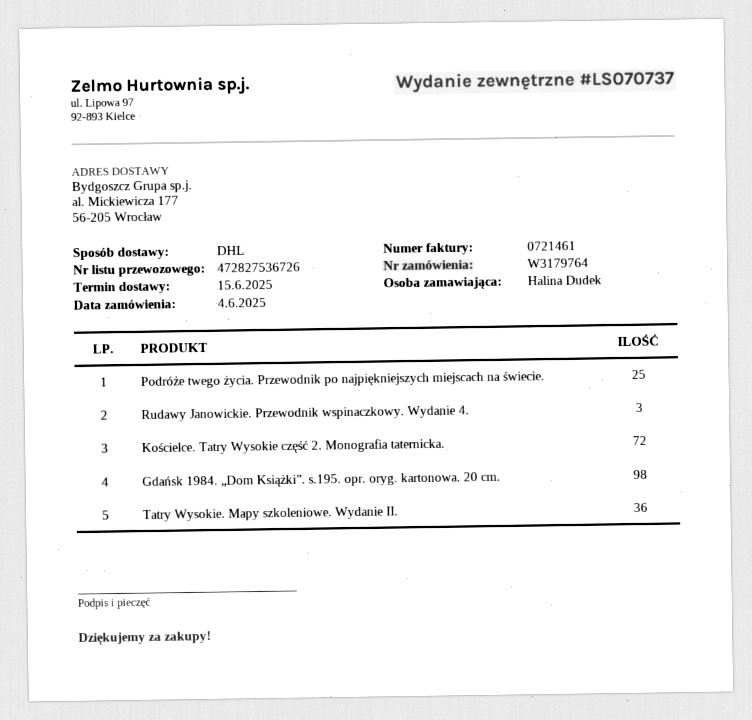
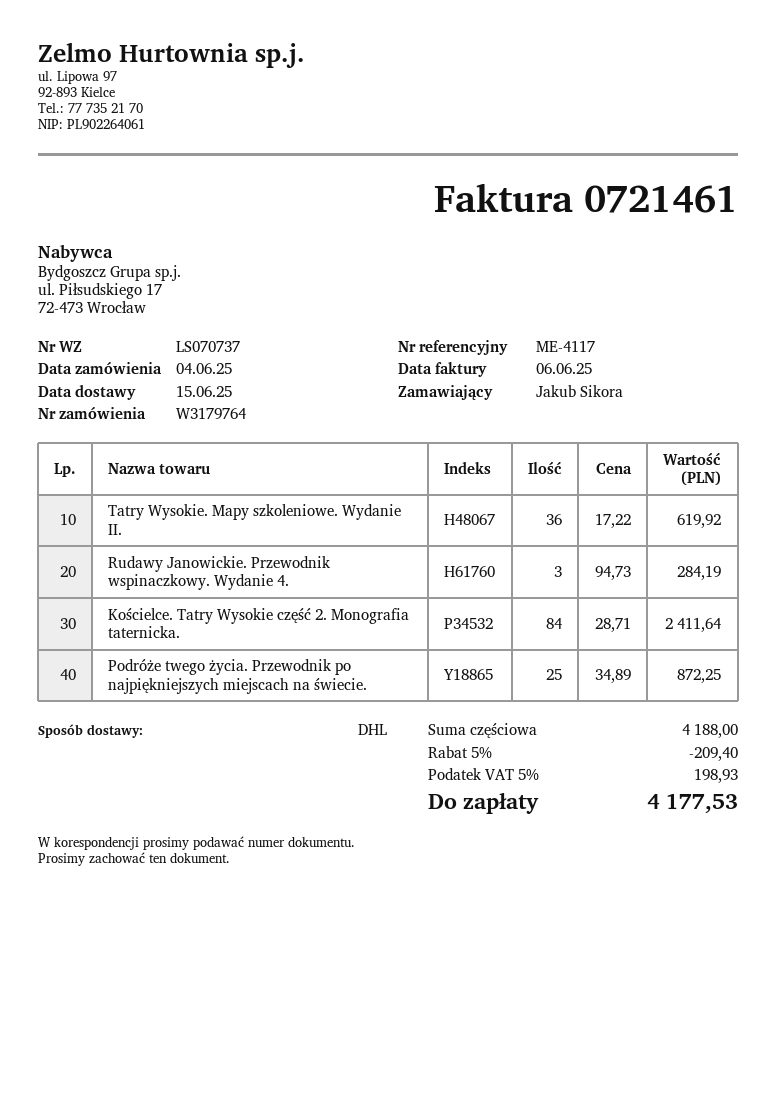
ordered by: Halina Dudek -> Jakub Sikora
Kościelce. Tatry Wysokie część 2. Monografia taternicka.: 72 -> 84
Gdańsk 1984. „Dom Książki”. s.195. opr. oryg. kartonowa. 20 cm.: 98 -> none

